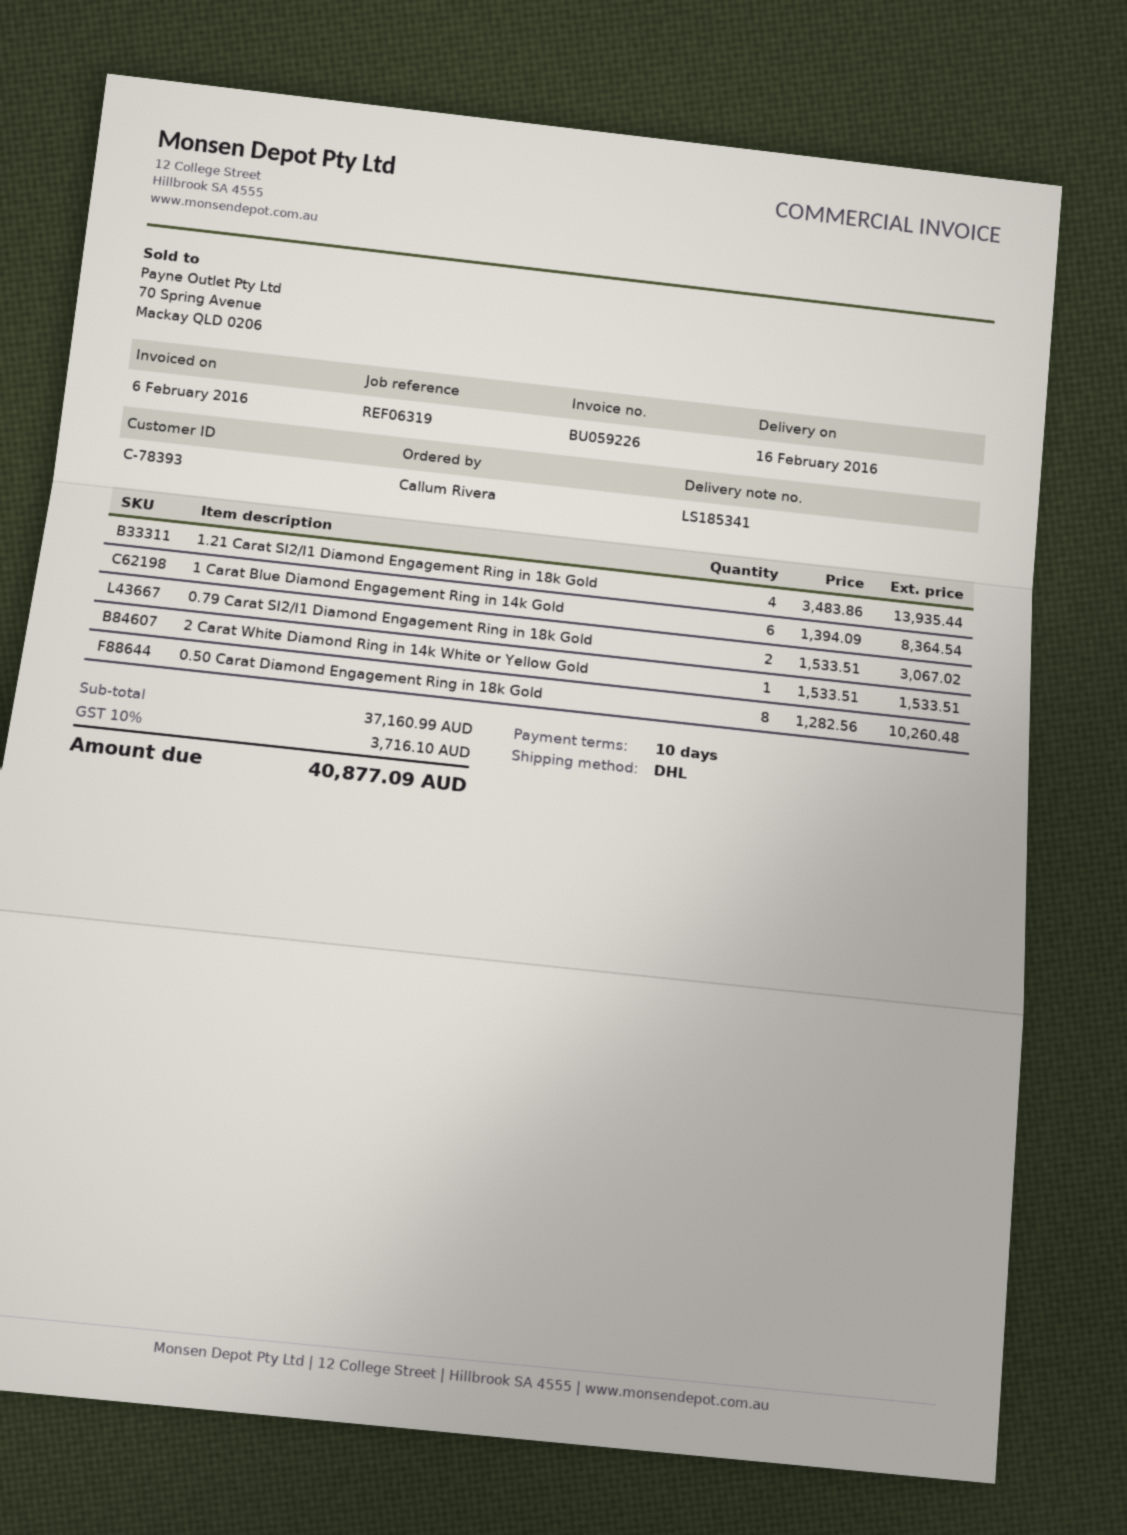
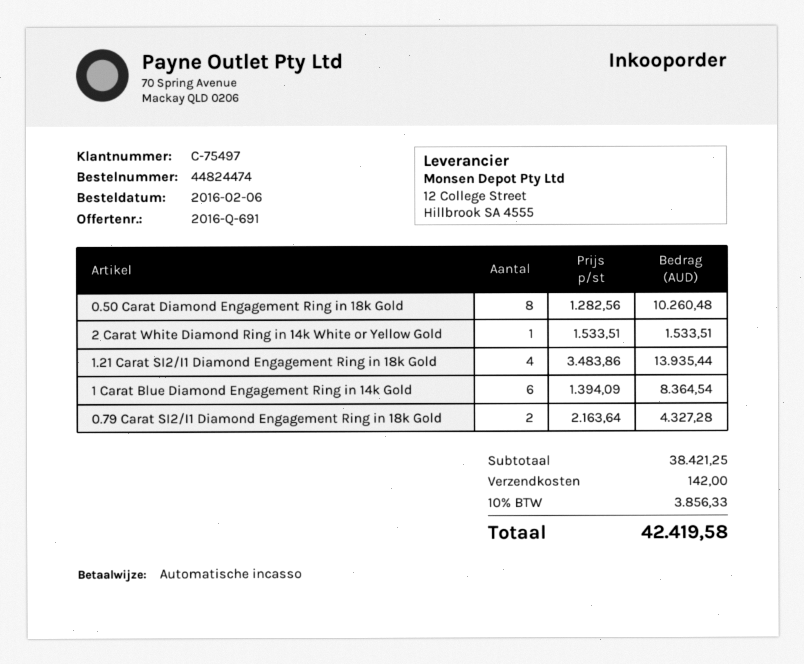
customer number: C-78393 -> C-75497
0.79 Carat SI2/I1 Diamond Engagement Ring in 18k Gold: 2 x 1533.51 = 3067.02 -> 2 x 2163.64 = 4327.28
subtotal: 37160.99 -> 38421.25
shipping: none -> 142.00
tax: 10% = 3716.10 -> 10% = 3856.33
total: 40877.09 -> 42419.58

